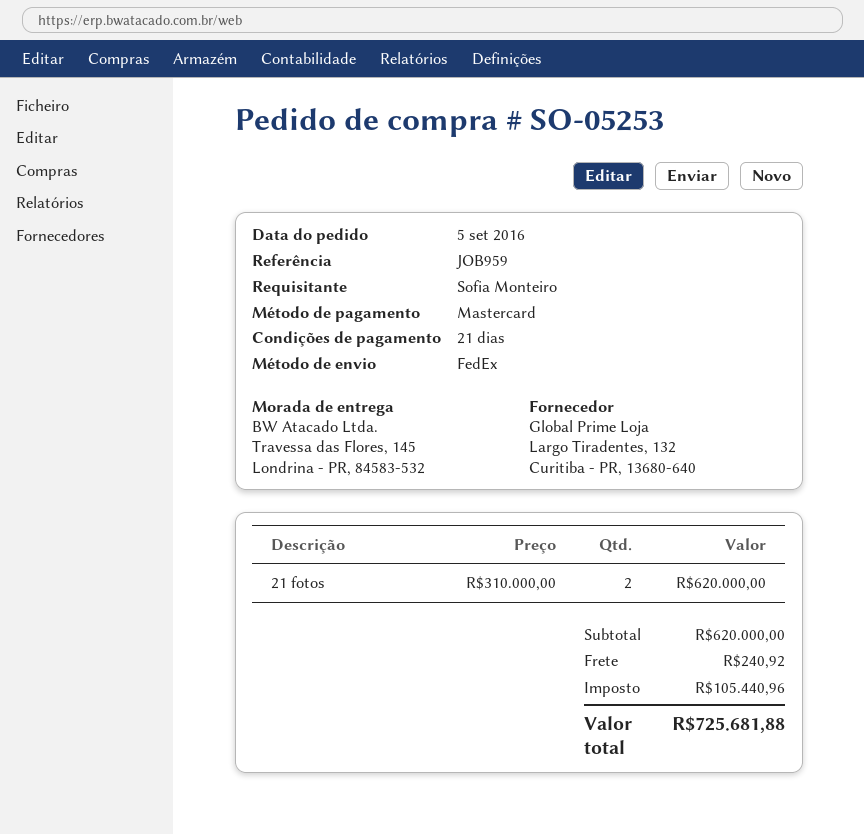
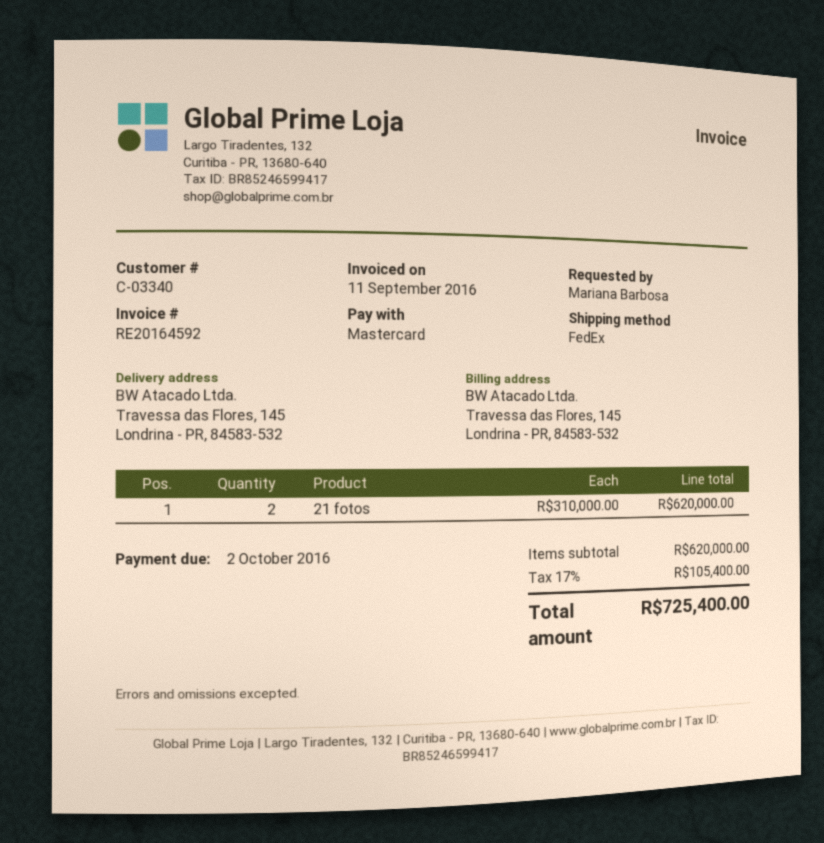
ordered by: Sofia Monteiro -> Mariana Barbosa
shipping: 240.92 -> none
tax: 105440.96 -> 105400.00
total: 725681.88 -> 725400.00

